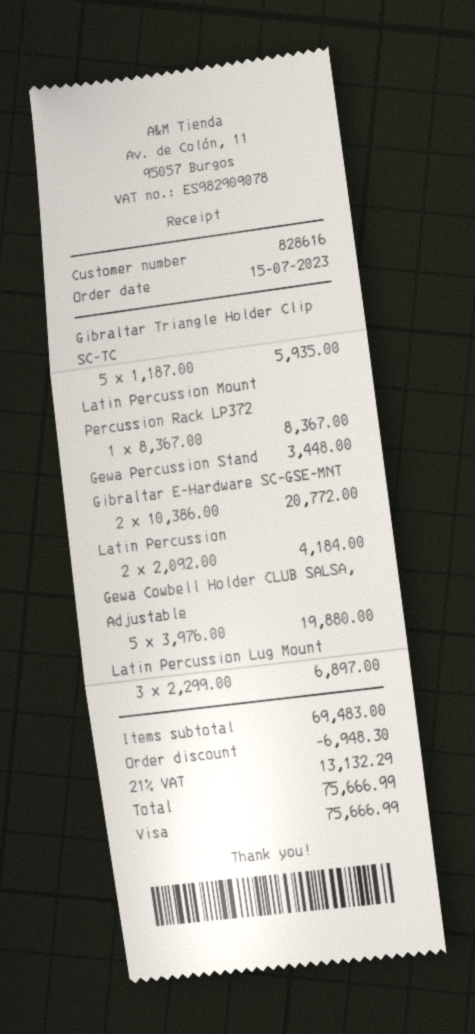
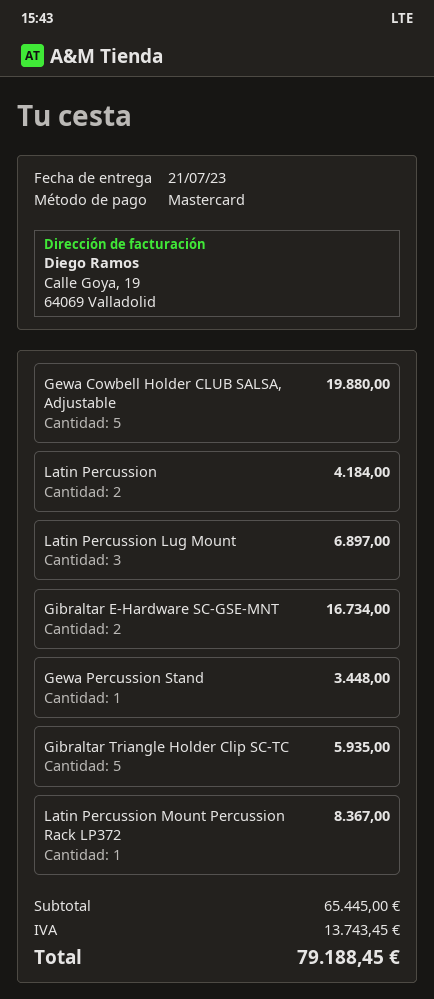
payment method: Visa -> Mastercard
Gibraltar E-Hardware SC-GSE-MNT: 2 for 20772.00 -> 2 for 16734.00
subtotal: 69483.00 -> 65445.00
discount: 6948.30 -> none
tax: 13132.29 -> 13743.45
total: 75666.99 -> 79188.45

